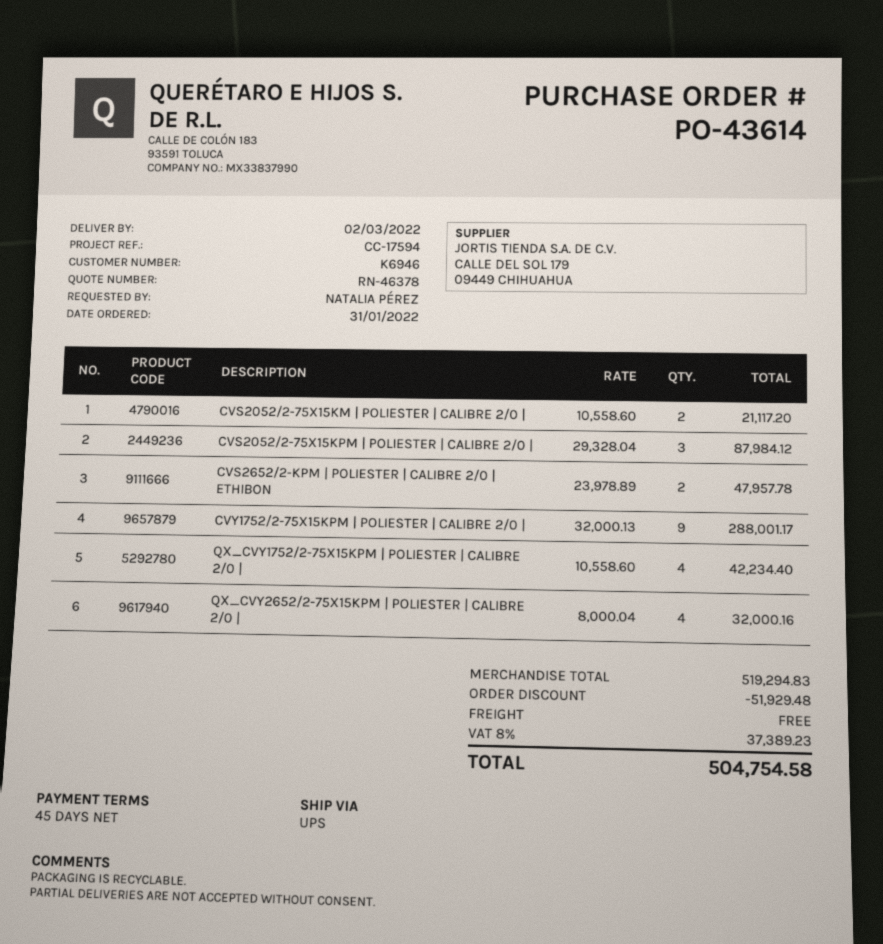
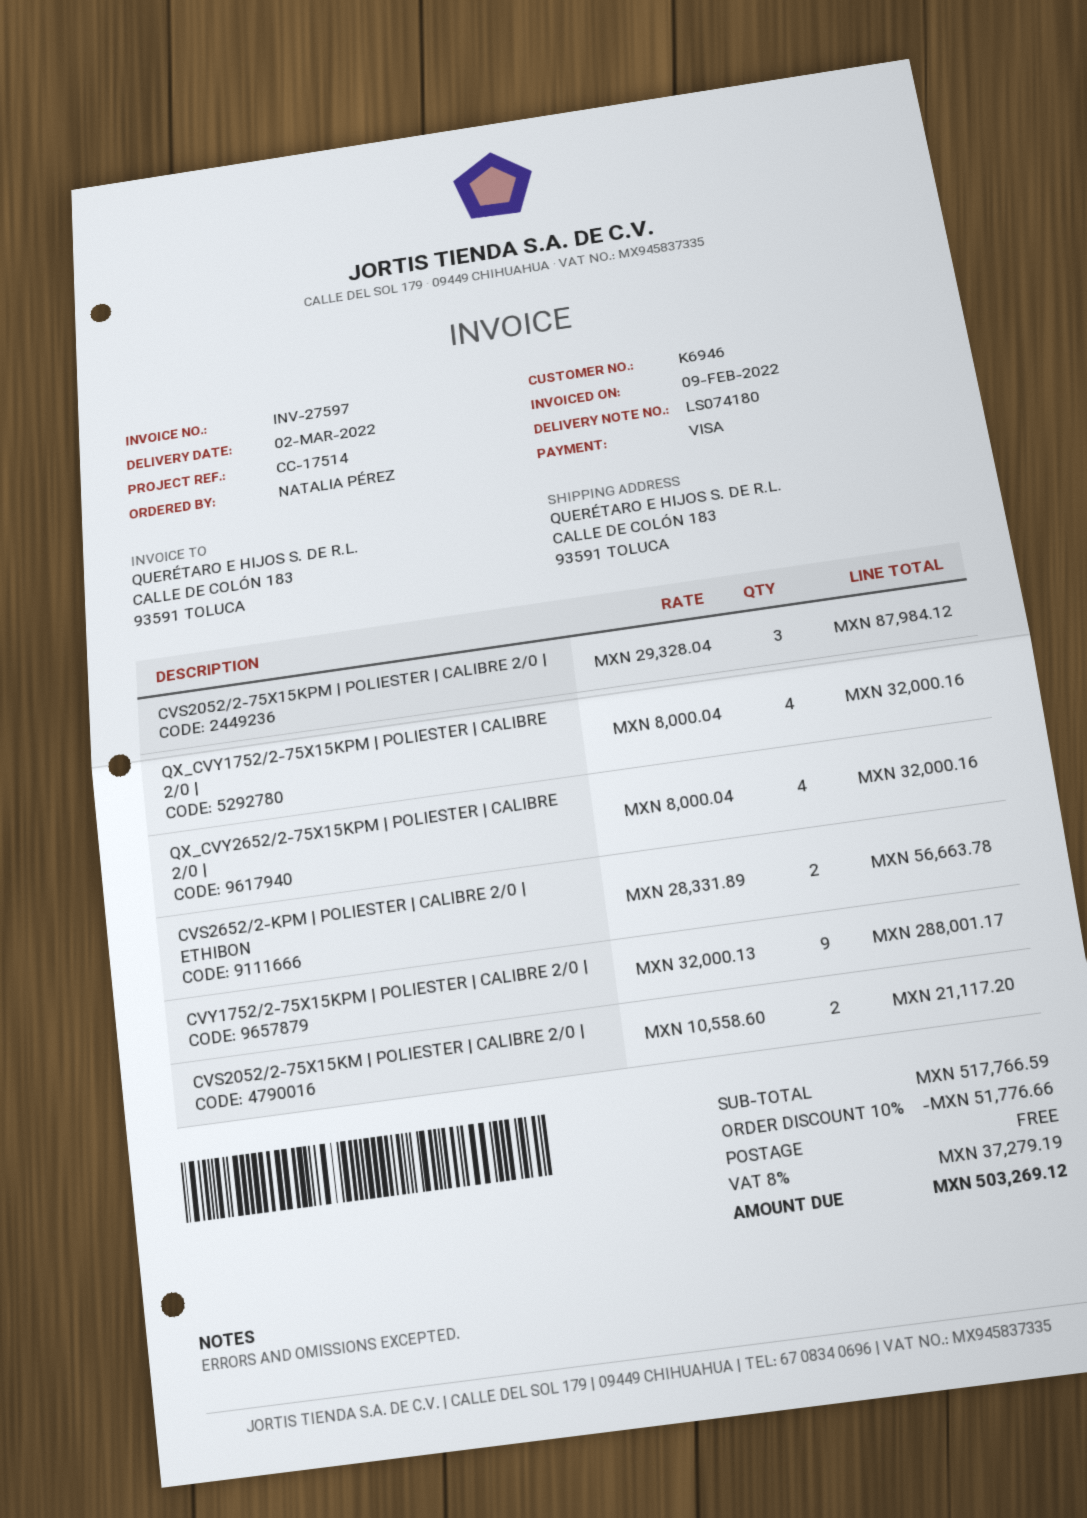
reference: CC-17594 -> CC-17514
CVS2652/2-KPM | POLIESTER | CALIBRE 2/0 | ETHIBON: 2 x 23978.89 = 47957.78 -> 2 x 28331.89 = 56663.78
QX_CVY1752/2-75X15KPM | POLIESTER | CALIBRE 2/0 |: 4 x 10558.60 = 42234.40 -> 4 x 8000.04 = 32000.16
subtotal: 519294.83 -> 517766.59
discount: 51929.48 -> 51776.66
tax: 8% = 37389.23 -> 8% = 37279.19
total: 504754.58 -> 503269.12

